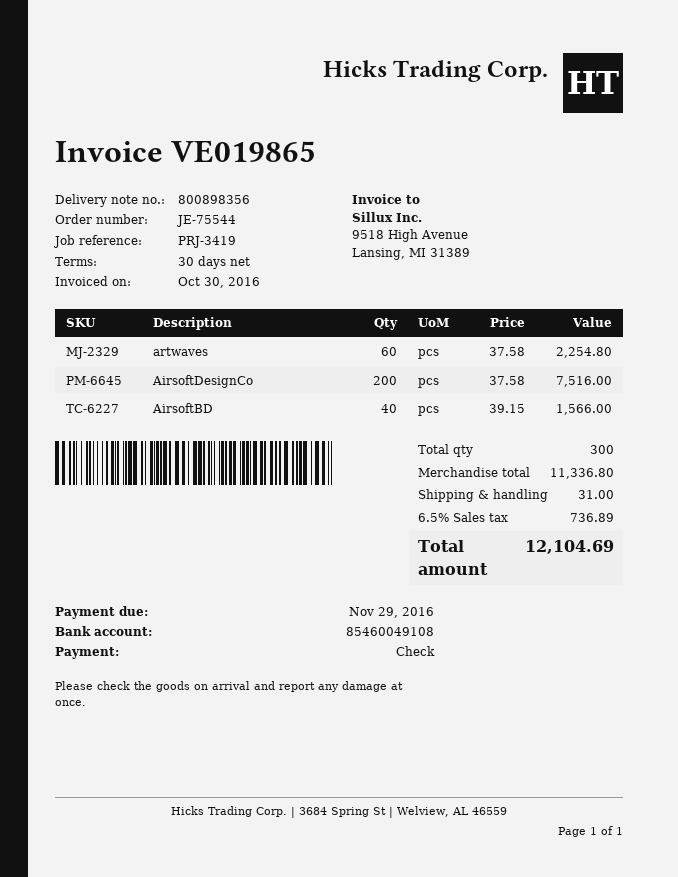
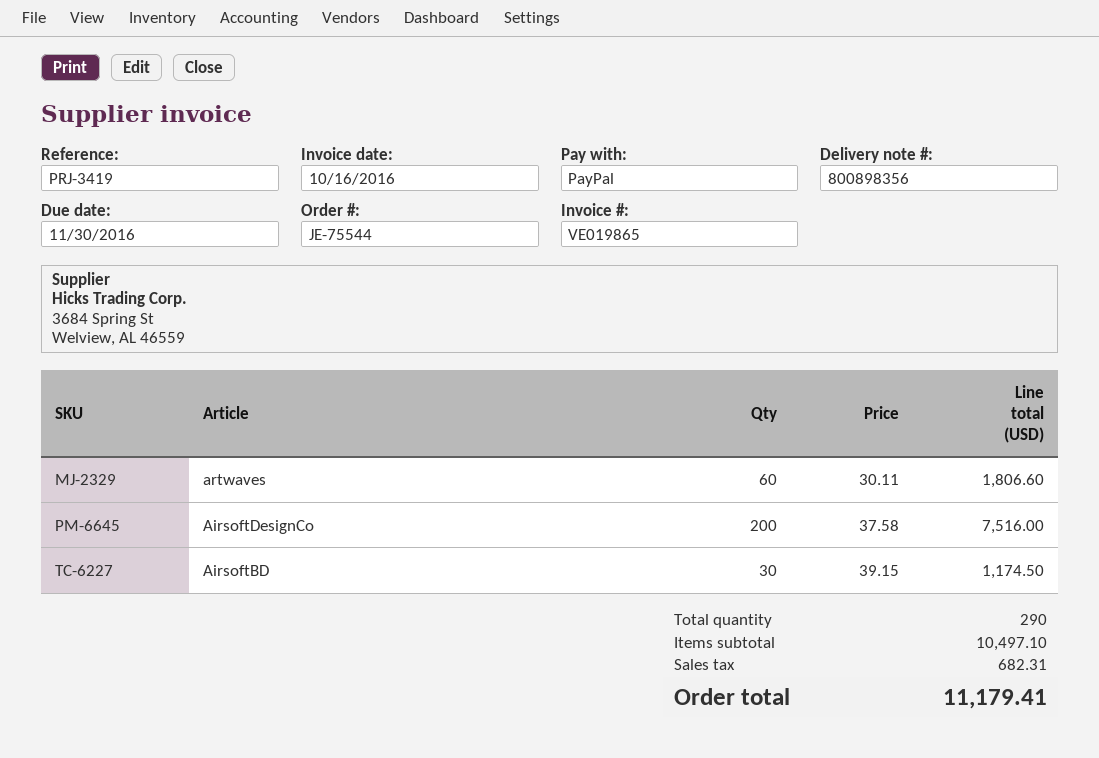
invoice date: 2016-10-30 -> 2016-10-16
due date: 2016-11-29 -> 2016-11-30
payment method: cheque -> PayPal
artwaves: 60 x 37.58 = 2254.80 -> 60 x 30.11 = 1806.60
AirsoftBD: 40 x 39.15 = 1566.00 -> 30 x 39.15 = 1174.50
total quantity: 300 -> 290
subtotal: 11336.80 -> 10497.10
shipping: 31.00 -> none
tax: 736.89 -> 682.31
total: 12104.69 -> 11179.41

